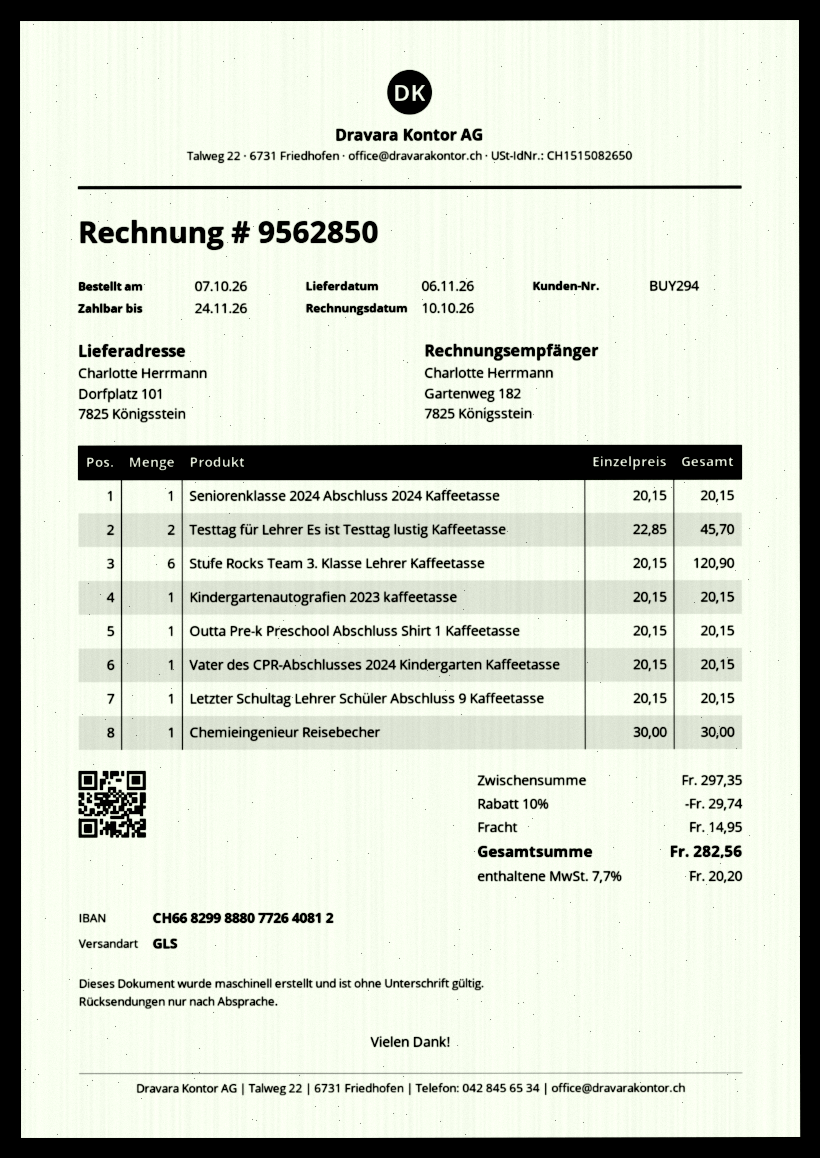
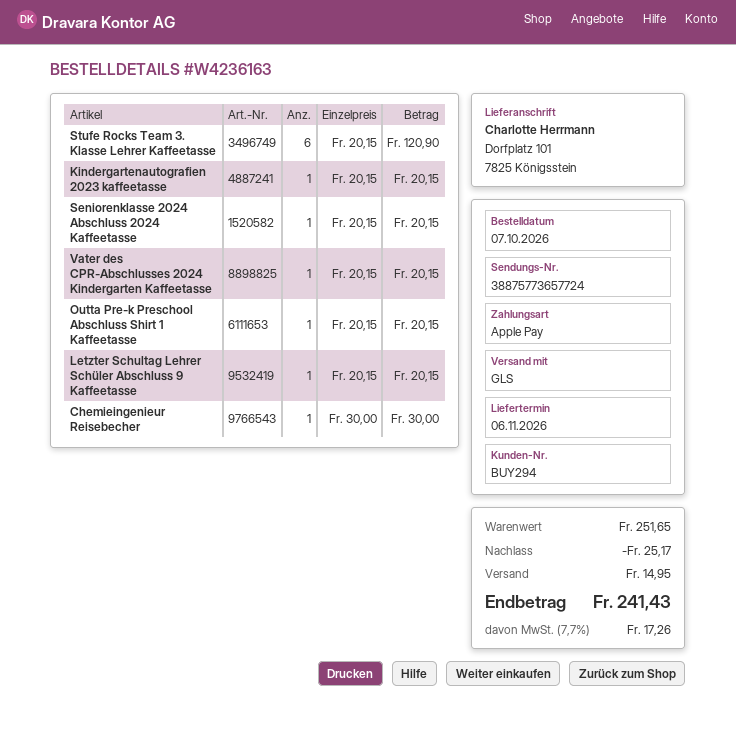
Testtag für Lehrer Es ist Testtag lustig Kaffeetasse: 2 x 22.85 = 45.70 -> none
subtotal: 297.35 -> 251.65
discount: 29.74 -> 25.17
tax: 7.7% = 20.20 -> 7.7% = 17.26
total: 282.56 -> 241.43

